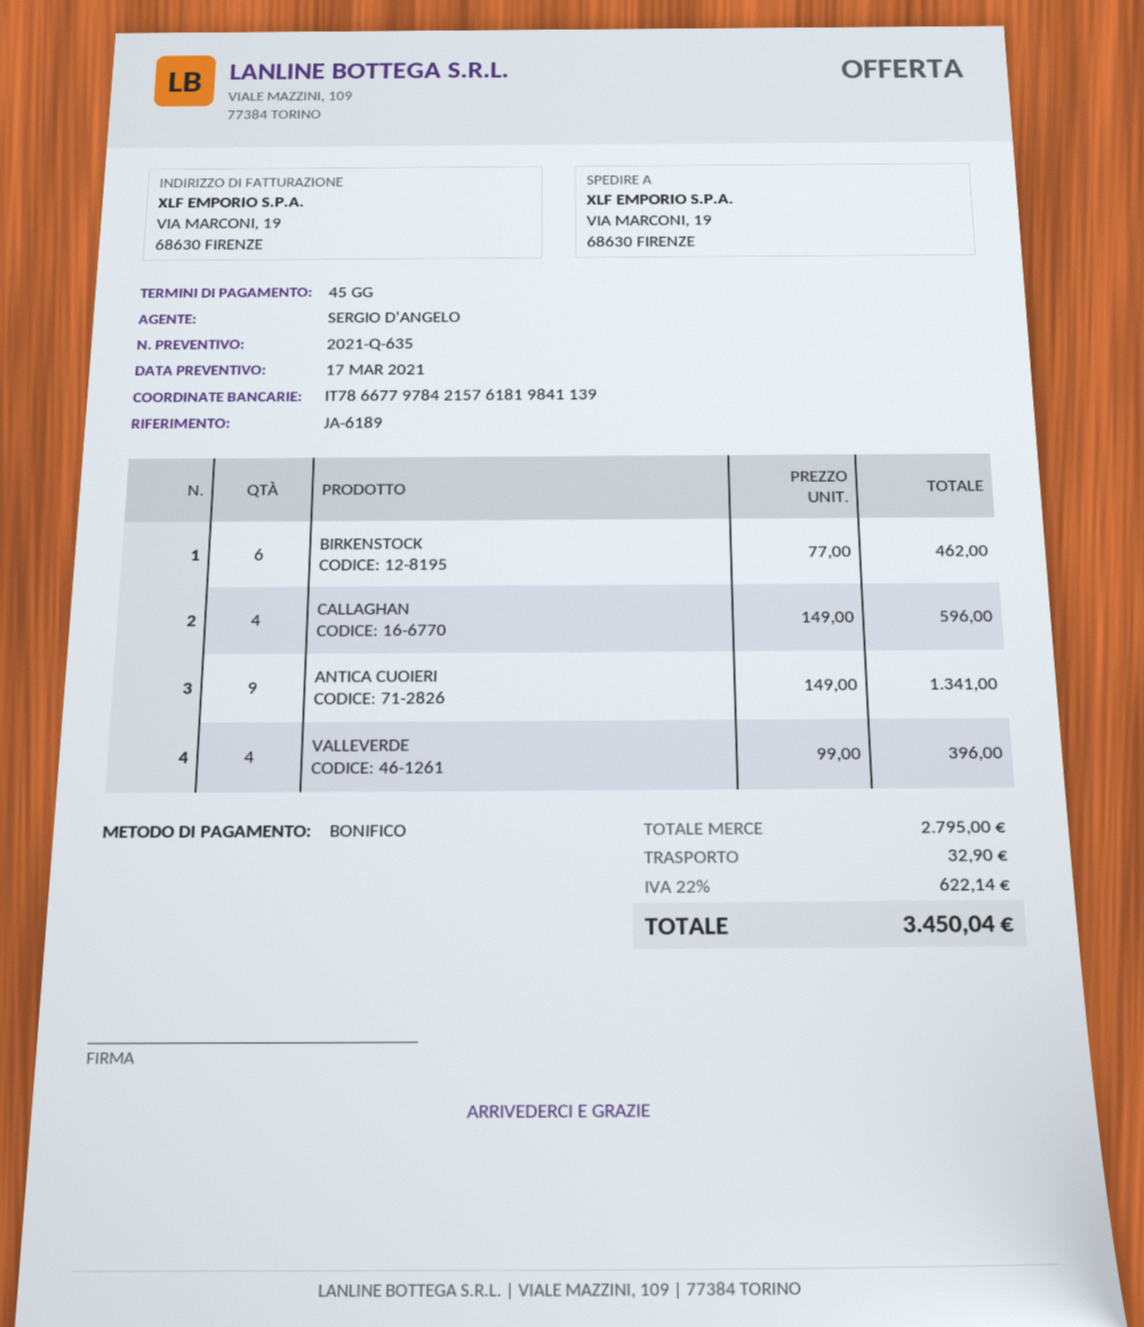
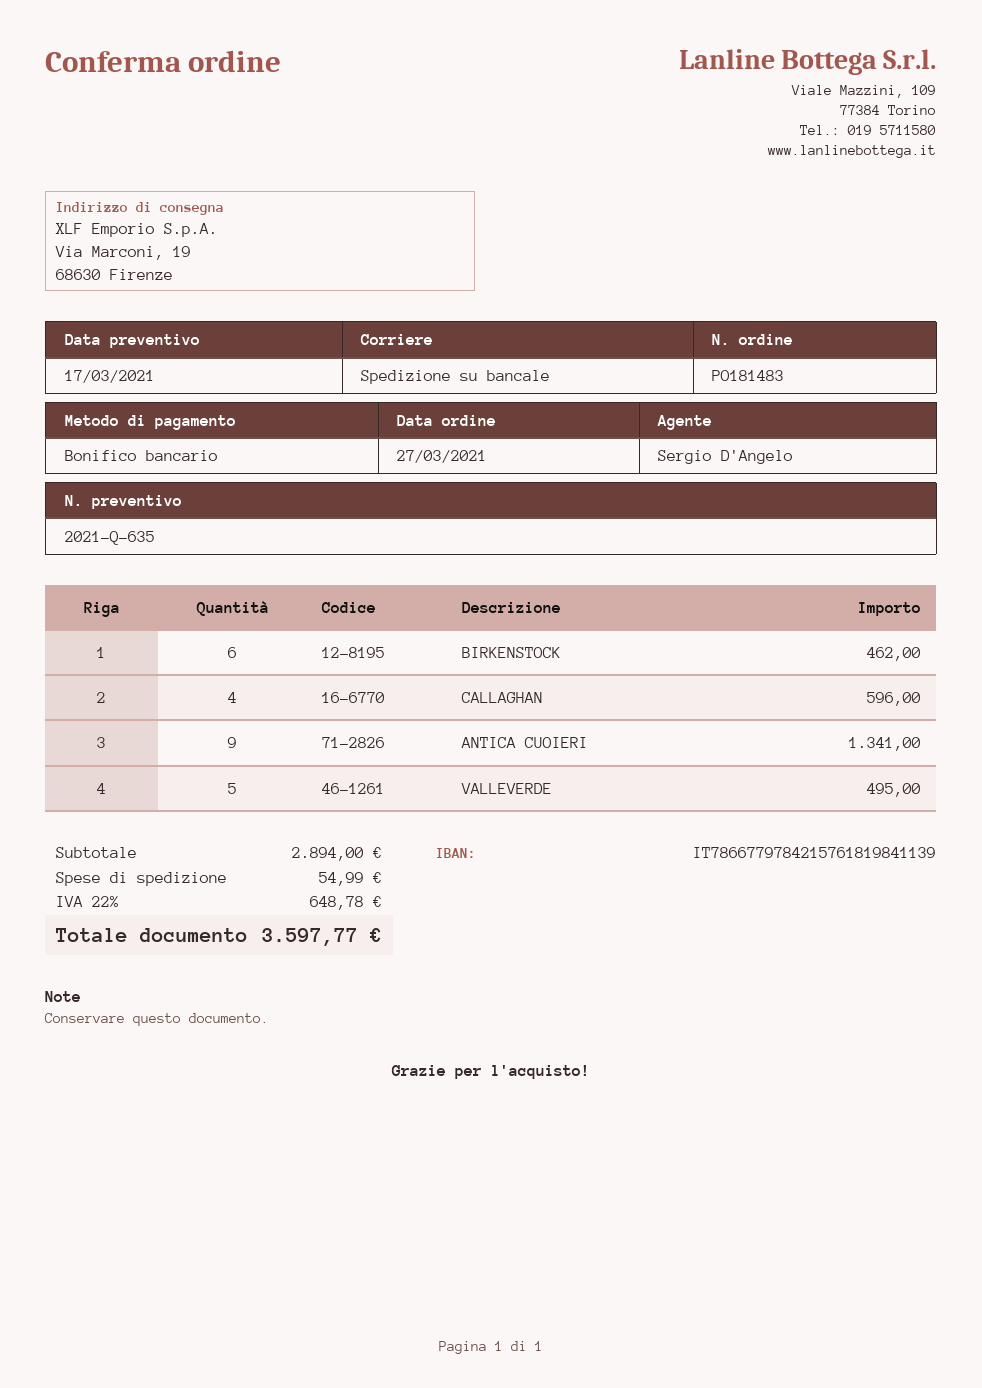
VALLEVERDE: 4 for 396.00 -> 5 for 495.00
subtotal: 2795.00 -> 2894.00
shipping: 32.90 -> 54.99
tax: 22% = 622.14 -> 22% = 648.78
total: 3450.04 -> 3597.77

